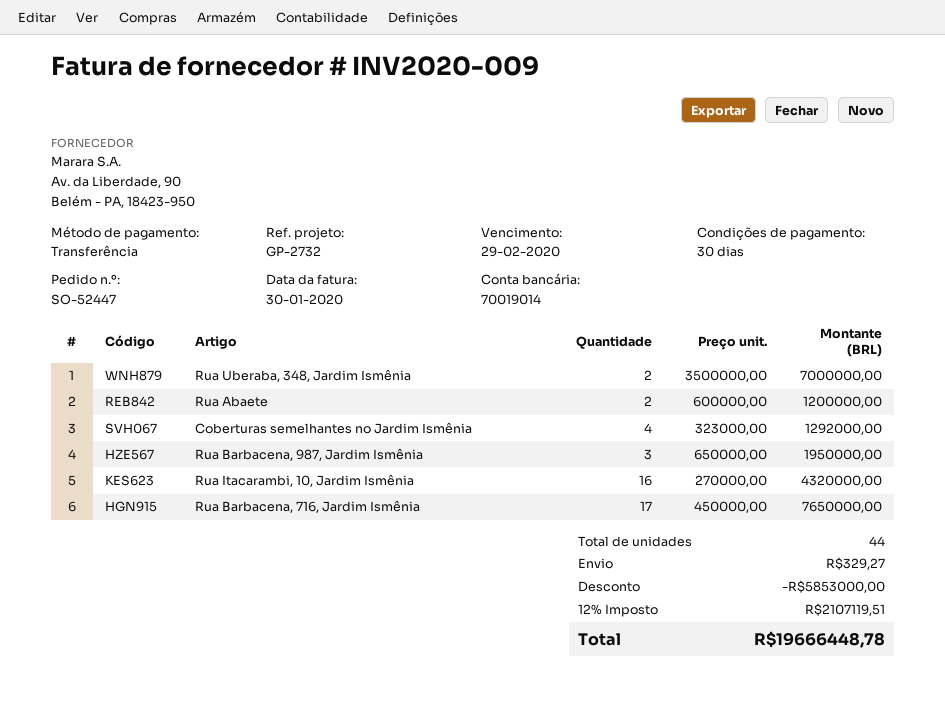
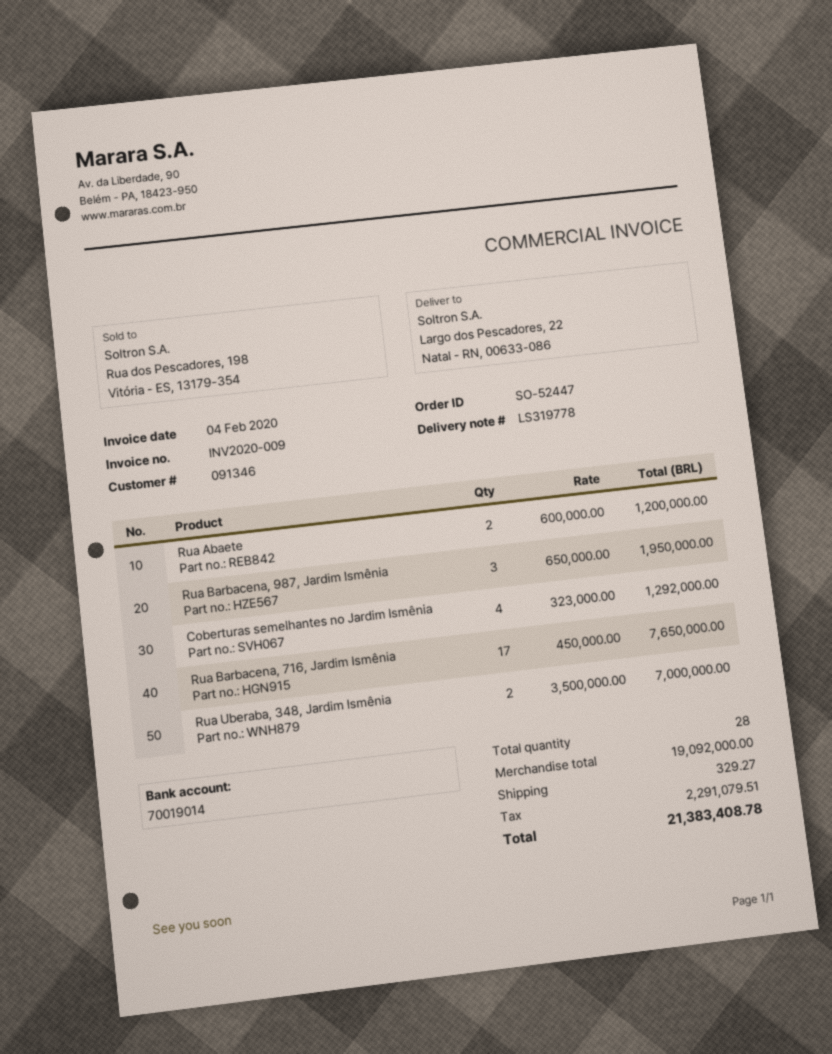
invoice date: 2020-01-30 -> 2020-02-04
Rua Itacarambi, 10, Jardim Ismênia: 16 x 270000.00 = 4320000.00 -> none
total quantity: 44 -> 28
discount: 5853000.00 -> none
tax: 2107119.51 -> 2291079.51
total: 19666448.78 -> 21383408.78

